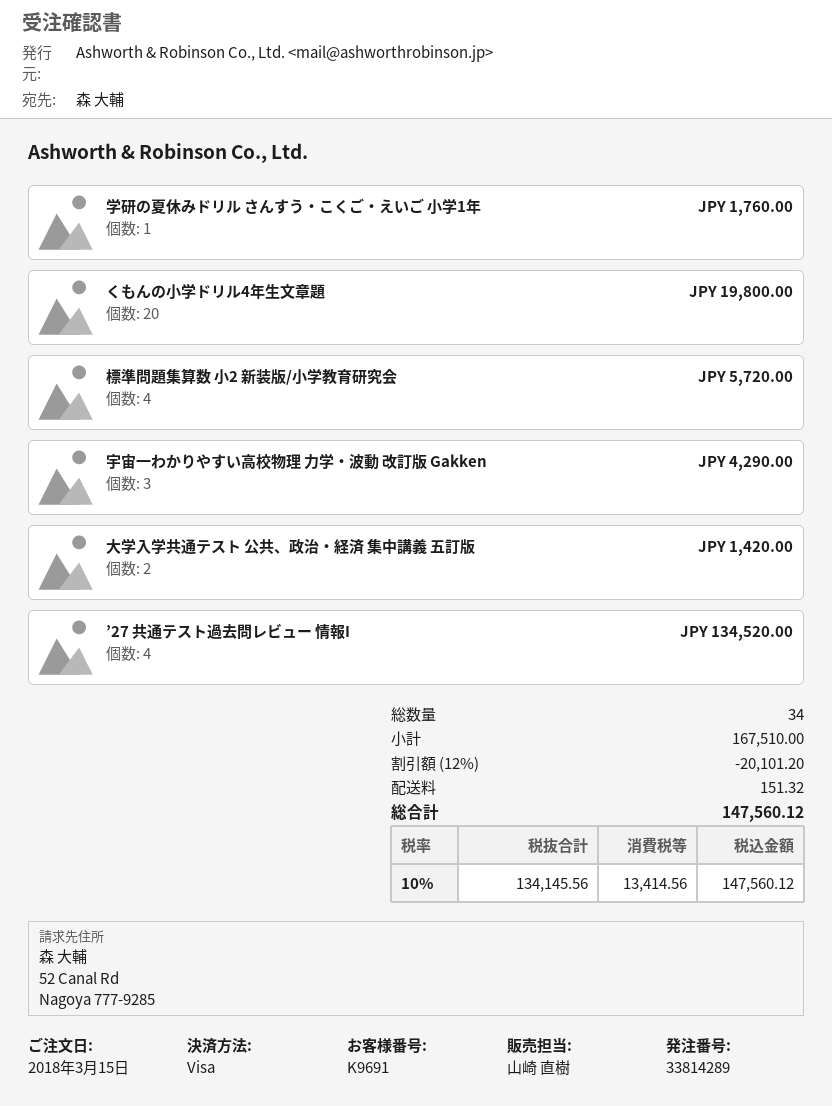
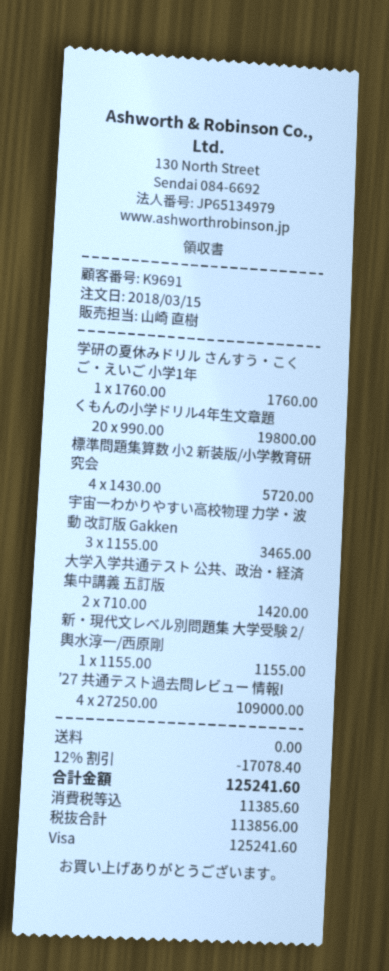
宇宙一わかりやすい高校物理 力学・波動 改訂版 Gakken: 3 for 4290.00 -> 3 for 3465.00
’27 共通テスト過去問レビュー 情報I: 4 for 134520.00 -> 4 for 109000.00
新・現代文レベル別問題集 大学受験 2/輿水淳一/西原剛: none -> 1 for 1155.00
discount: 12% = 20101.20 -> 12% = 17078.40
shipping: 151.32 -> 0.00
net: 134145.56 -> 113856.00
tax: 13414.56 -> 11385.60
total: 147560.12 -> 125241.60

